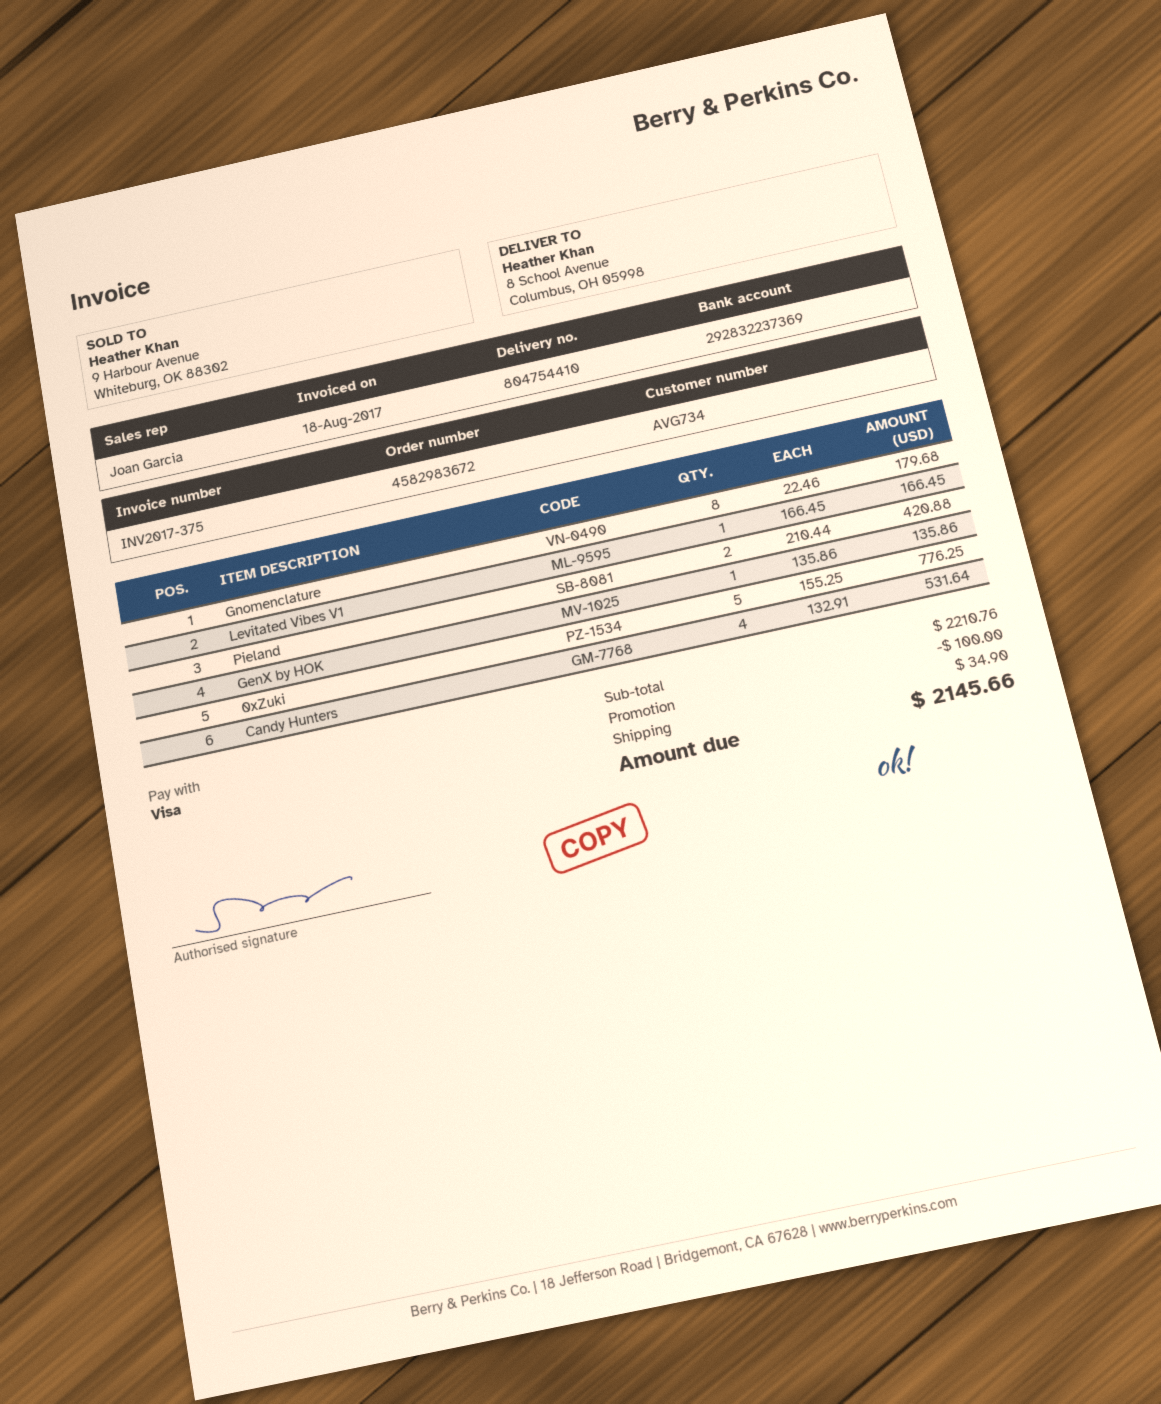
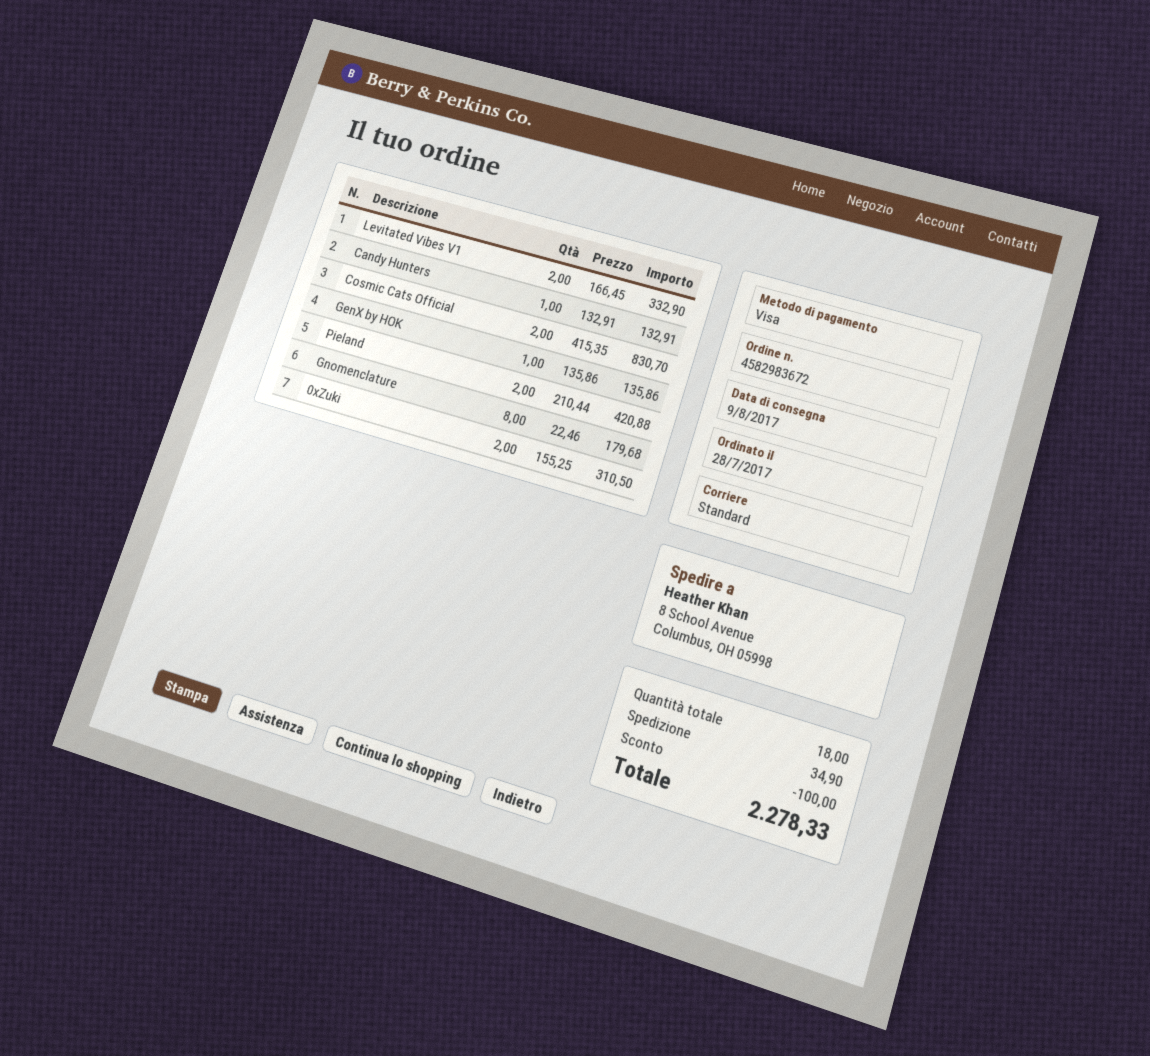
Levitated Vibes V1: 1 x 166.45 = 166.45 -> 2 x 166.45 = 332.90
0xZuki: 5 x 155.25 = 776.25 -> 2 x 155.25 = 310.50
Candy Hunters: 4 x 132.91 = 531.64 -> 1 x 132.91 = 132.91
Cosmic Cats Official: none -> 2 x 415.35 = 830.70
total: 2145.66 -> 2278.33

